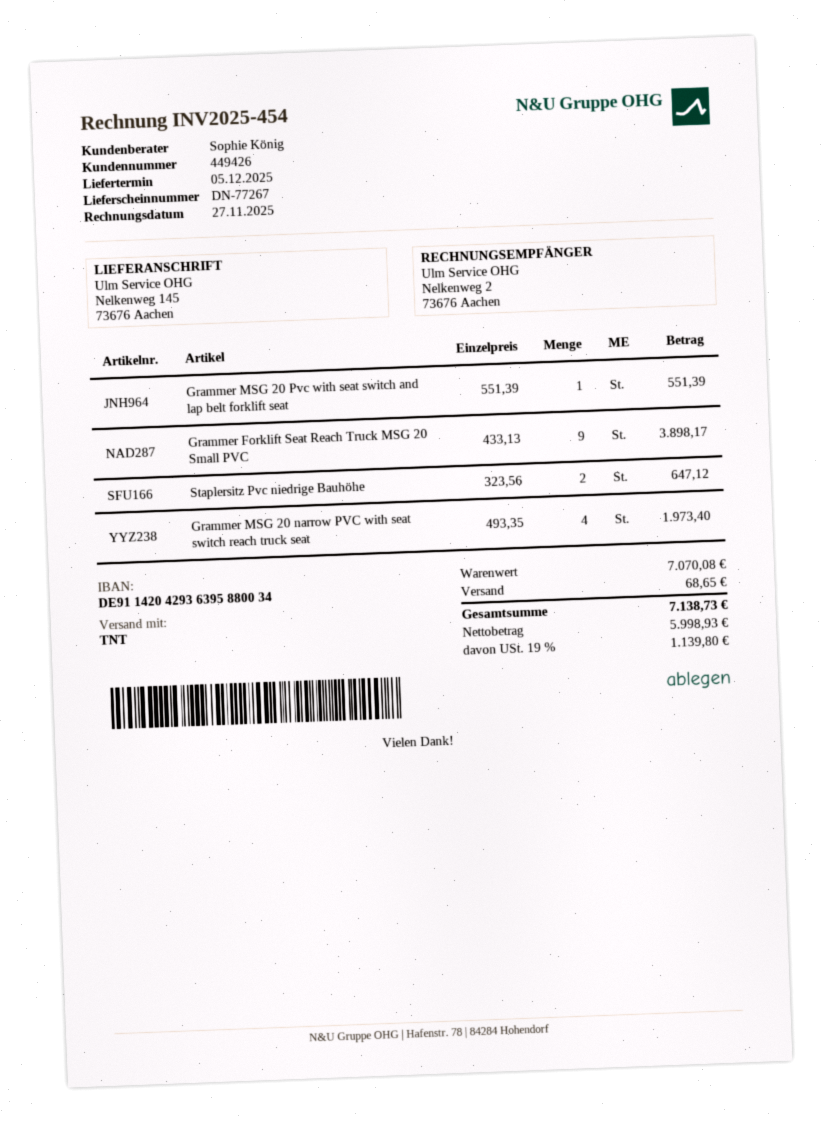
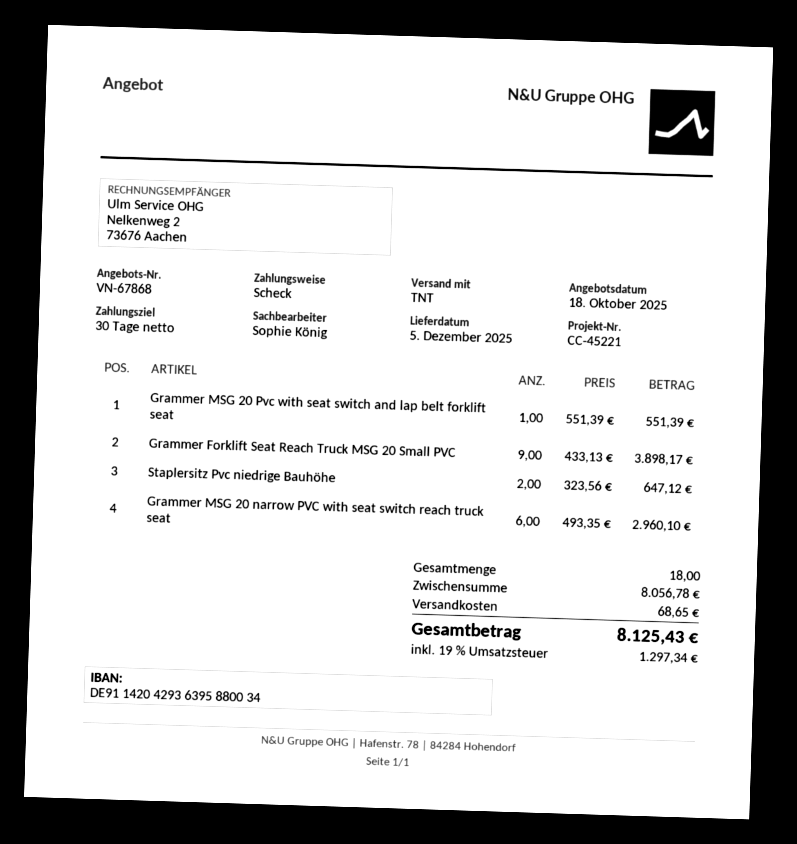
Grammer MSG 20 narrow PVC with seat switch reach truck seat: 4 x 493.35 = 1973.40 -> 6 x 493.35 = 2960.10
subtotal: 7070.08 -> 8056.78
tax: 19% = 1139.80 -> 19% = 1297.34
total: 7138.73 -> 8125.43

